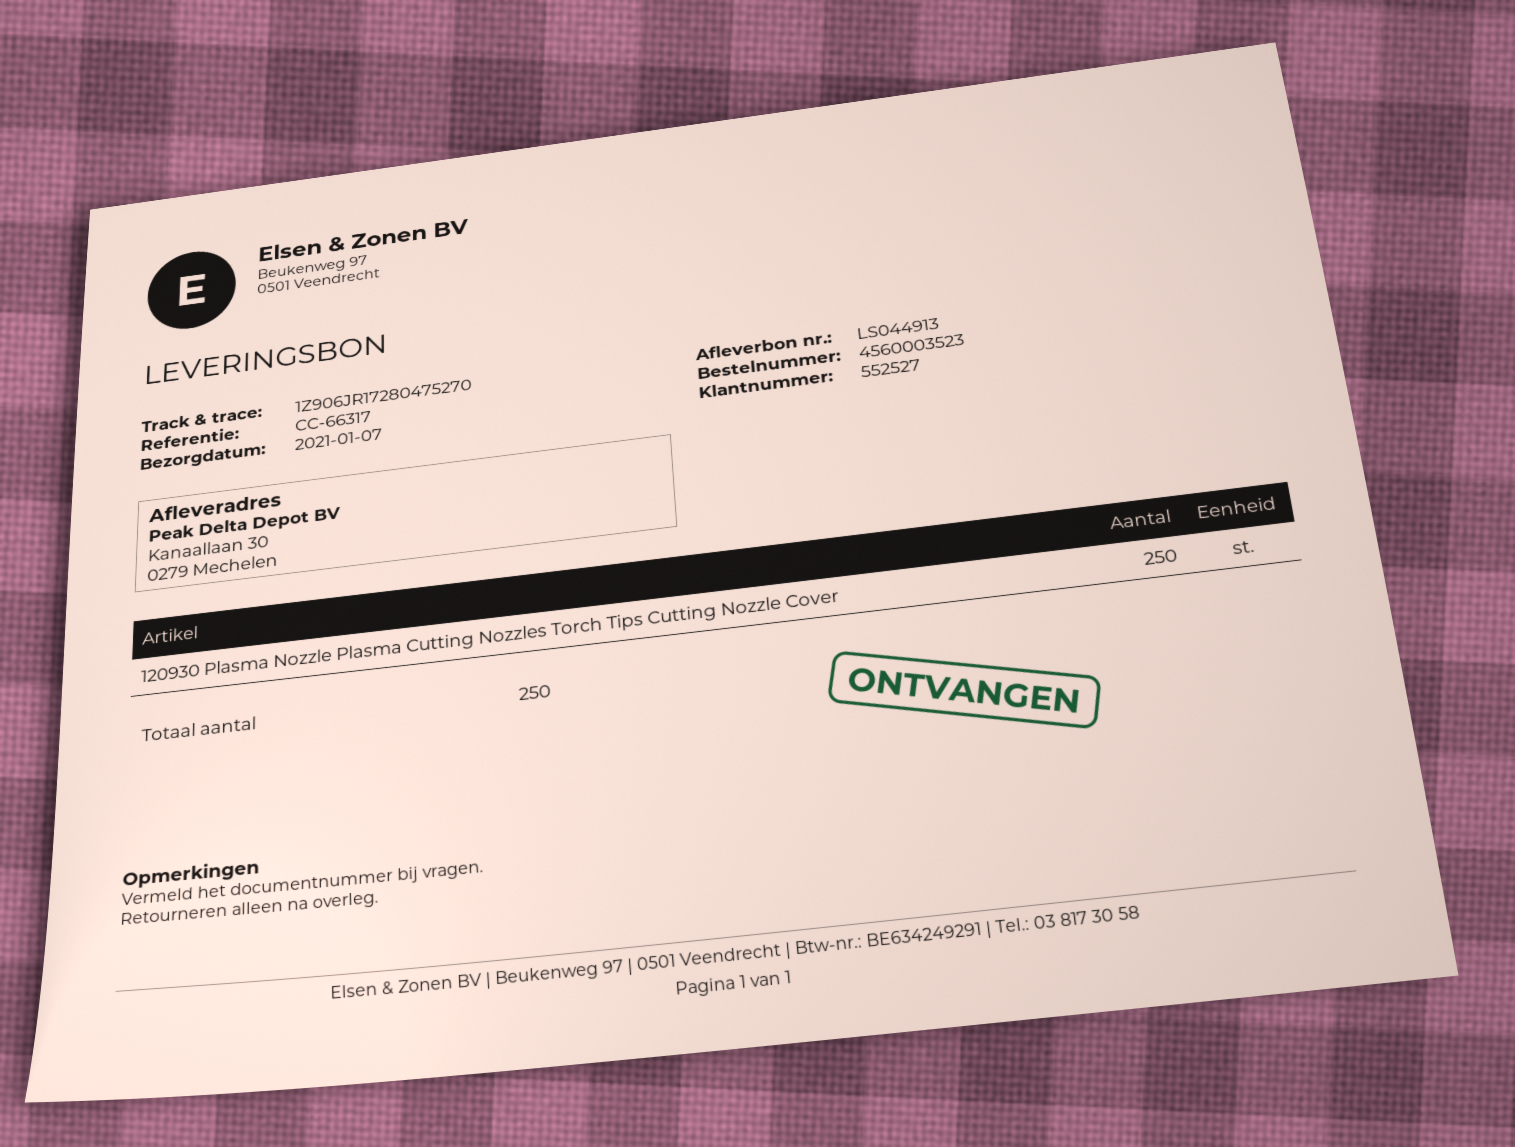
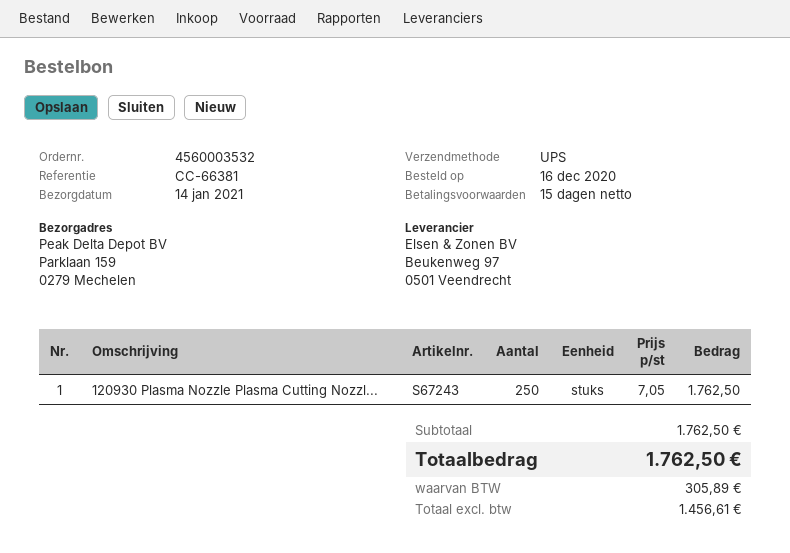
order number: 4560003523 -> 4560003532
delivery date: 2021-01-07 -> 2021-01-14
reference: CC-66317 -> CC-66381
ship to: Kanaallaan 30, 0279 Mechelen -> Parklaan 159, 0279 Mechelen

